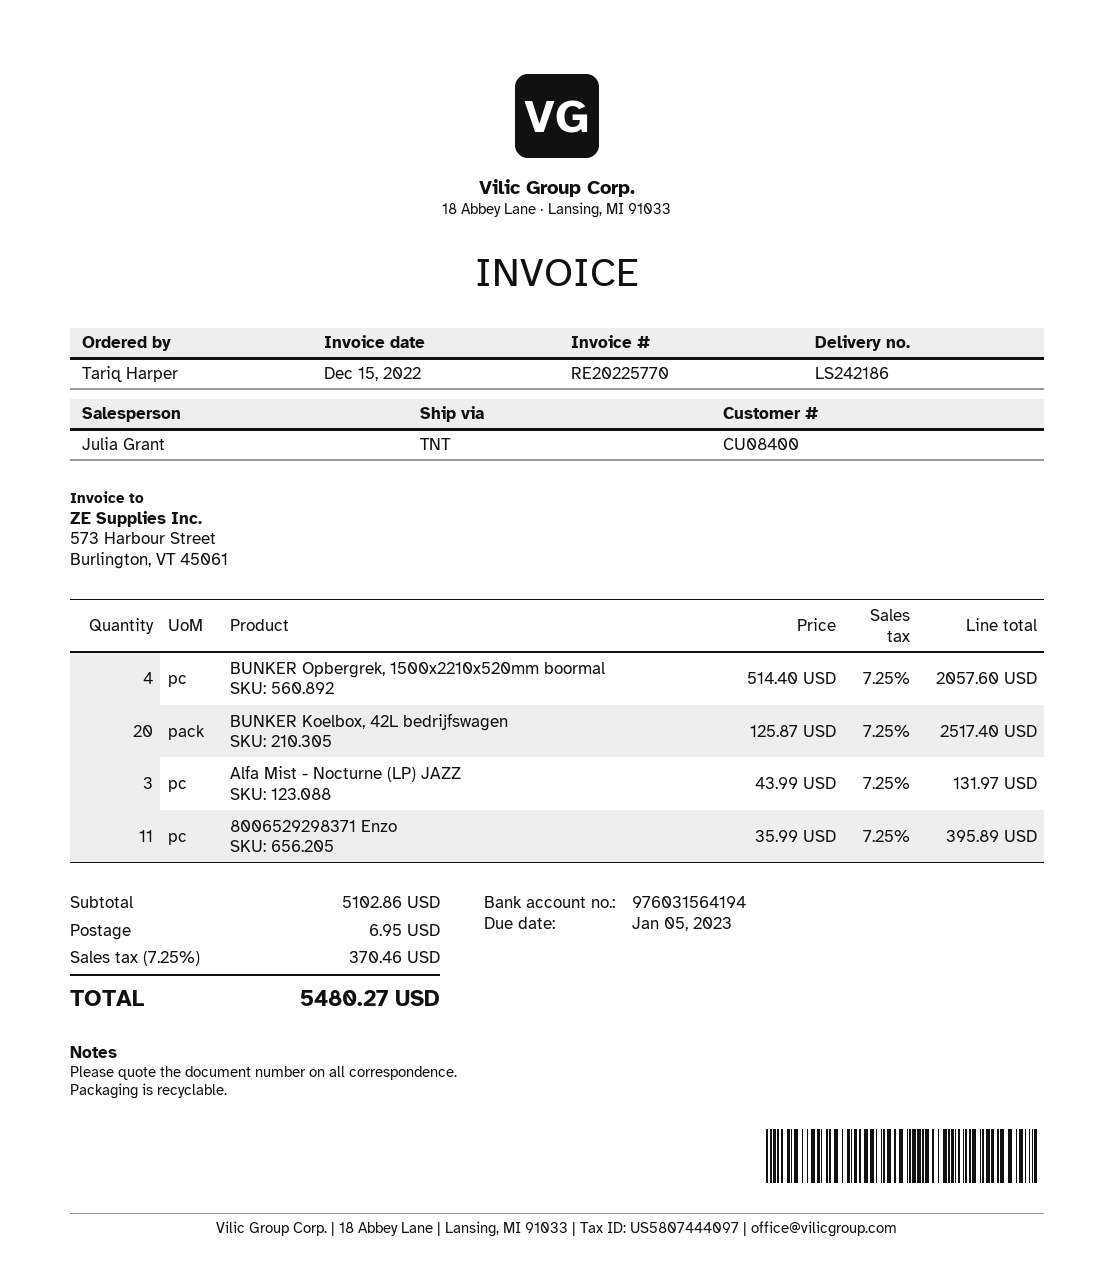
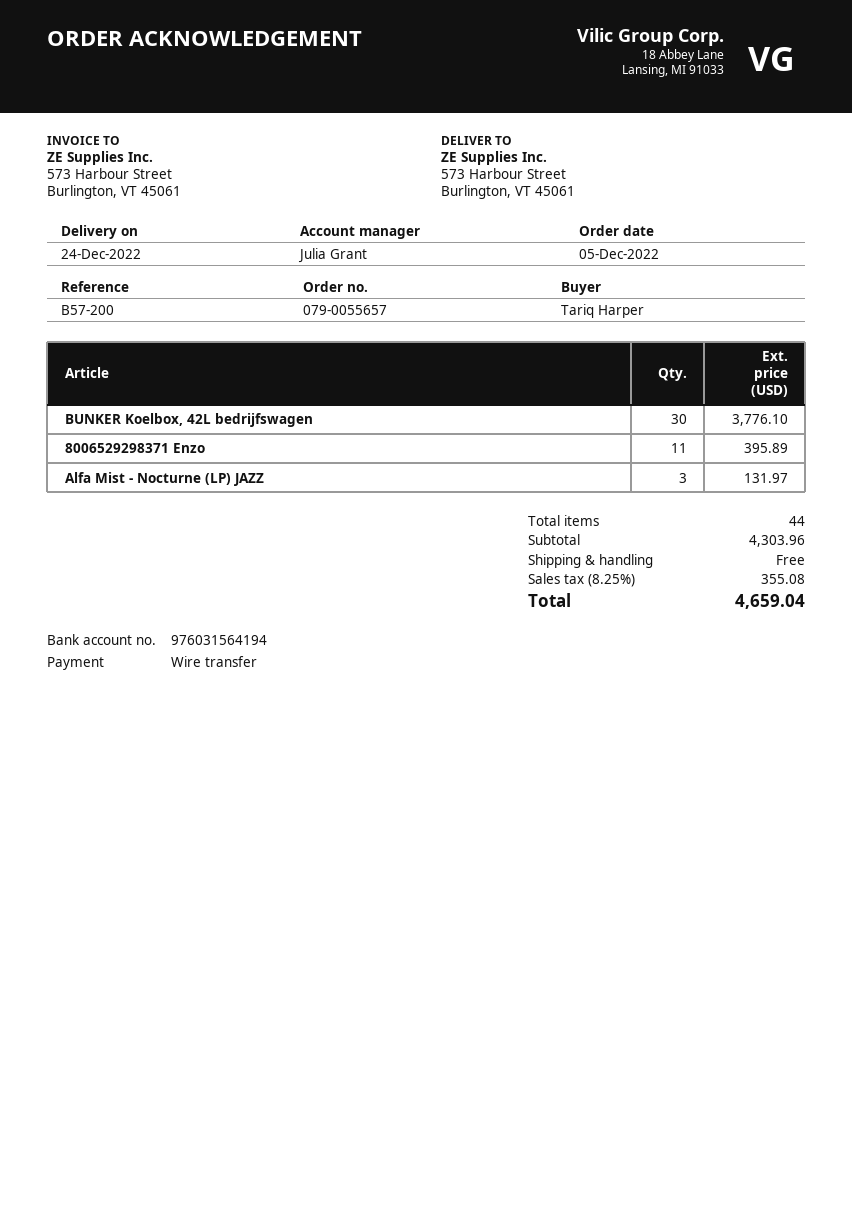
BUNKER Opbergrek, 1500x2210x520mm boormal: 4 for 2057.60 -> none
BUNKER Koelbox, 42L bedrijfswagen: 20 for 2517.40 -> 30 for 3776.10
subtotal: 5102.86 -> 4303.96
shipping: 6.95 -> 0.00
tax: 7.25% = 370.46 -> 8.25% = 355.08
total: 5480.27 -> 4659.04

